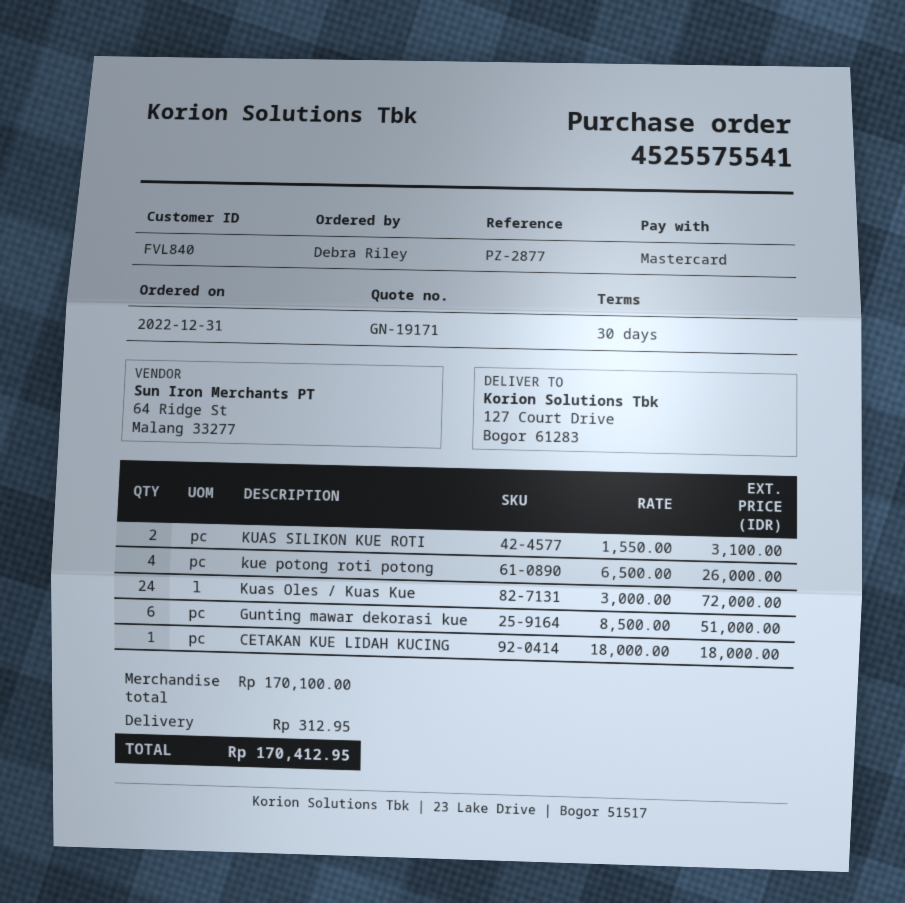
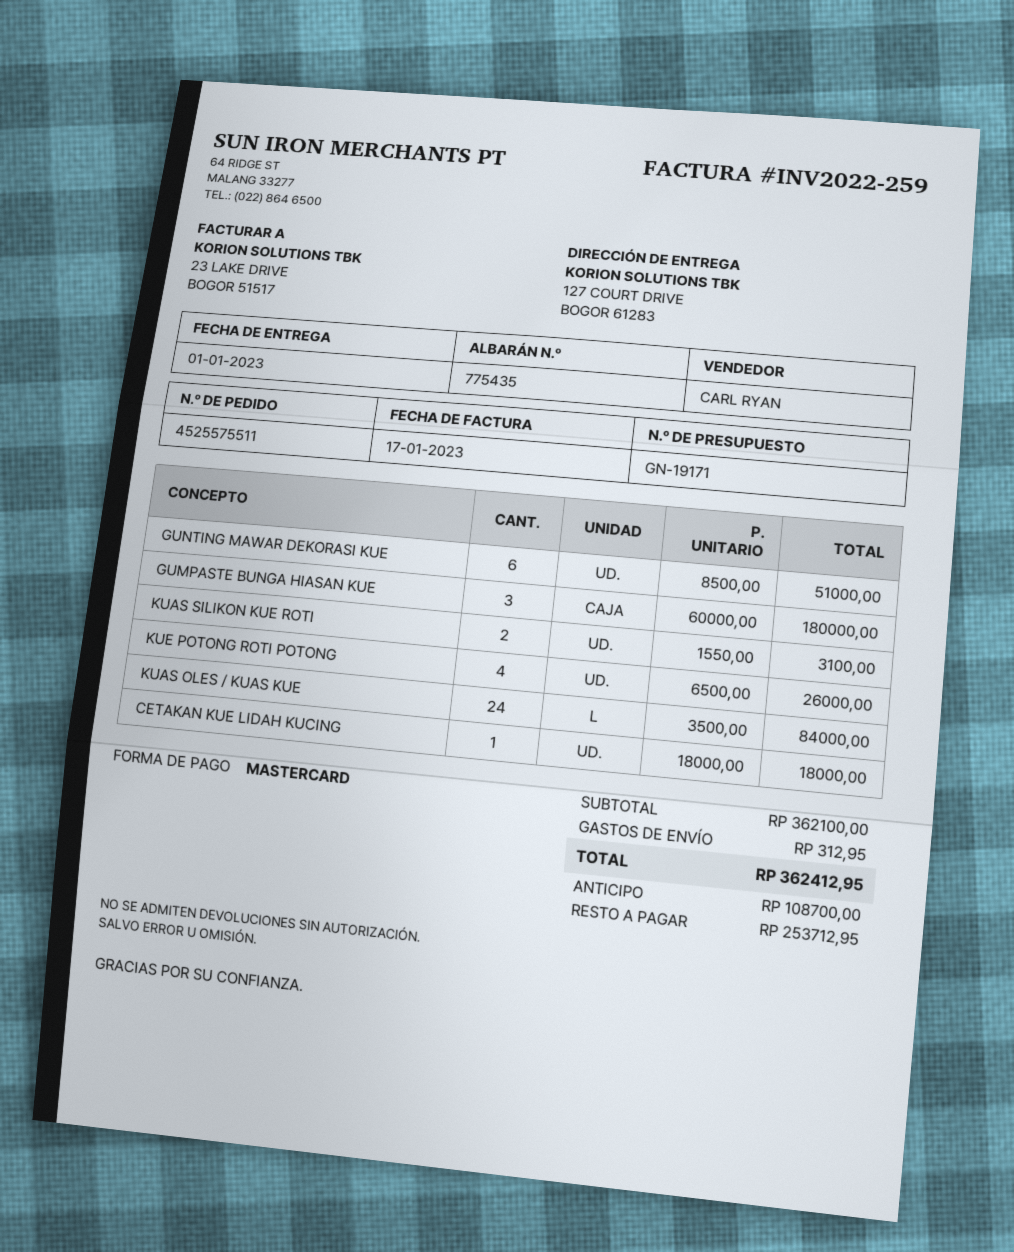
order number: 4525575541 -> 4525575511
Kuas Oles / Kuas Kue: 24 x 3000.00 = 72000.00 -> 24 x 3500.00 = 84000.00
GUMPASTE BUNGA HIASAN KUE: none -> 3 x 60000.00 = 180000.00
subtotal: 170100.00 -> 362100.00
total: 170412.95 -> 362412.95

